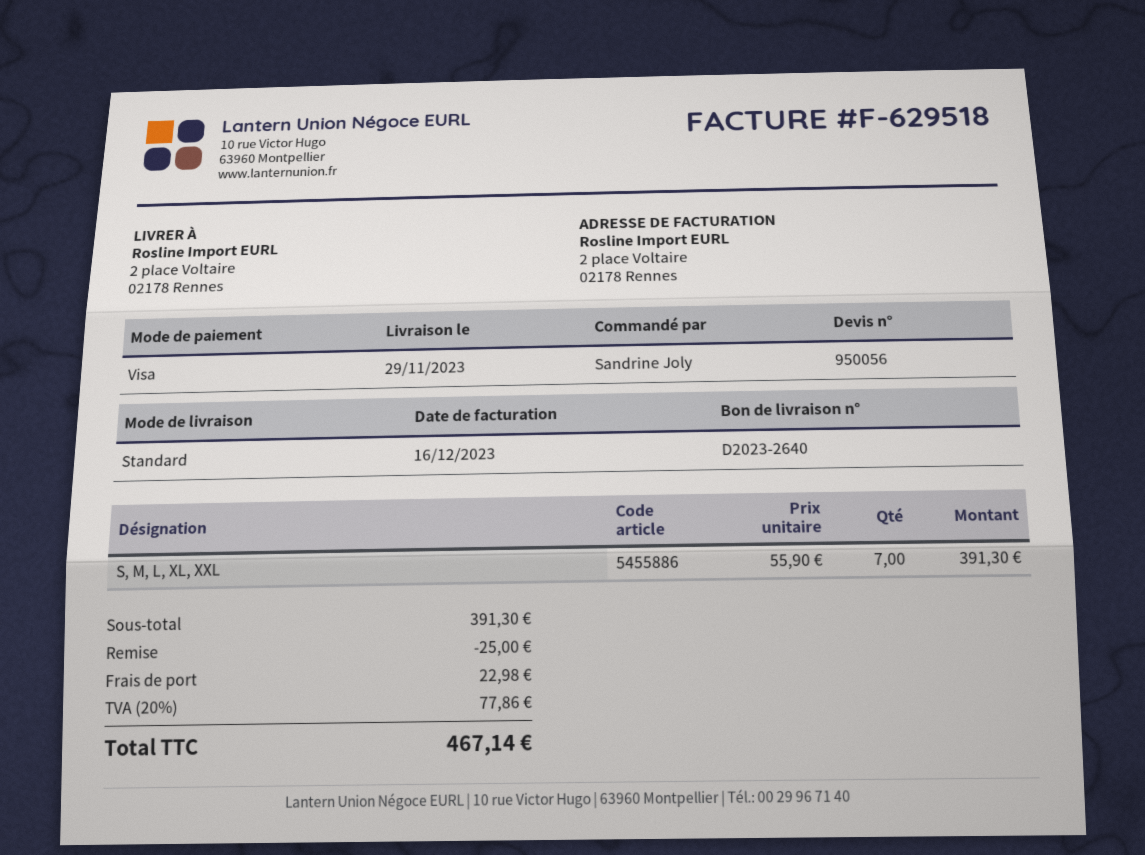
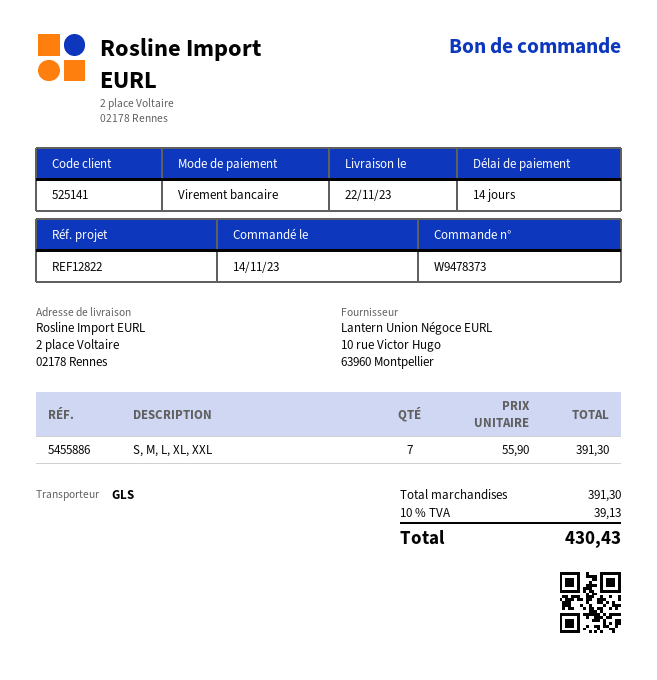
delivery date: 2023-11-29 -> 2023-11-22
payment method: Visa -> bank transfer
shipping method: standard -> GLS
discount: 25.00 -> none
shipping: 22.98 -> none
tax: 20% = 77.86 -> 10% = 39.13
total: 467.14 -> 430.43

